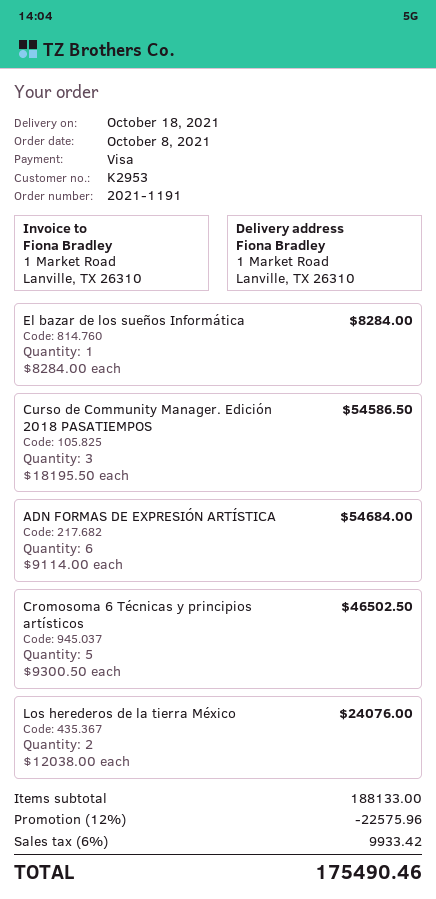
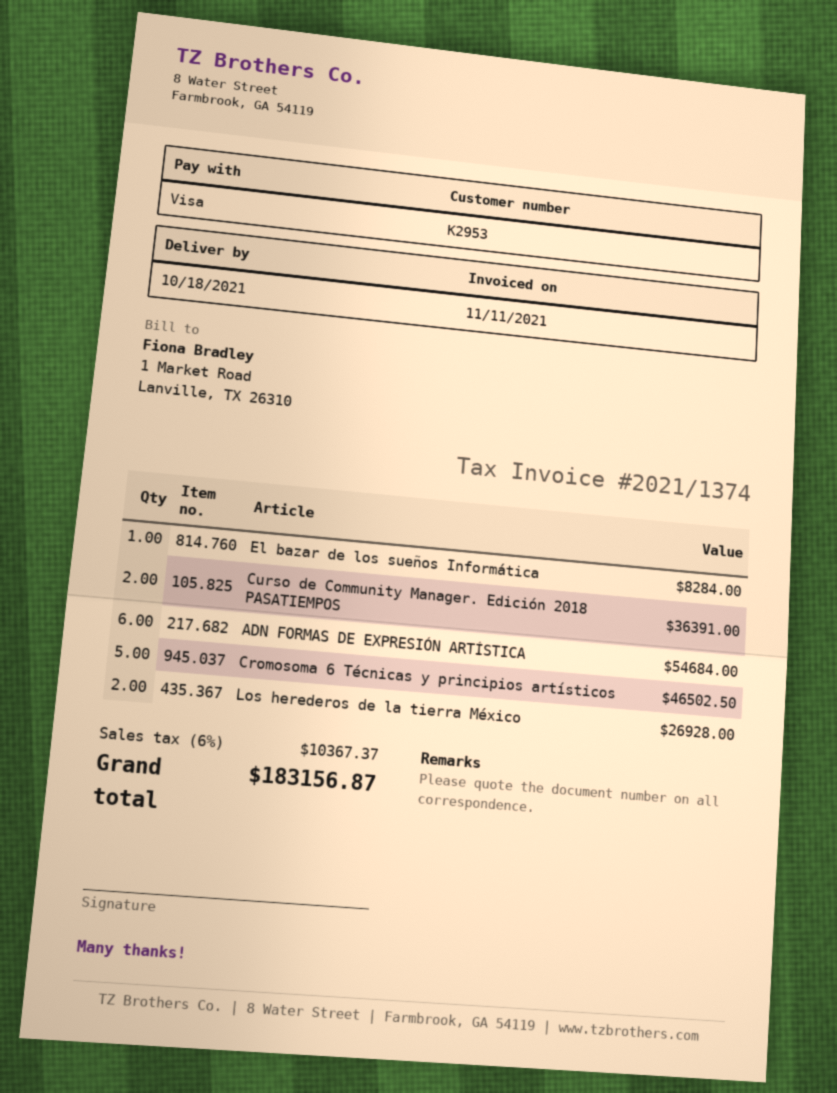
Curso de Community Manager. Edición 2018 PASATIEMPOS: 3 for 54586.50 -> 2 for 36391.00
Los herederos de la tierra México: 2 for 24076.00 -> 2 for 26928.00
discount: 12% = 22575.96 -> none
tax: 6% = 9933.42 -> 6% = 10367.37
total: 175490.46 -> 183156.87

